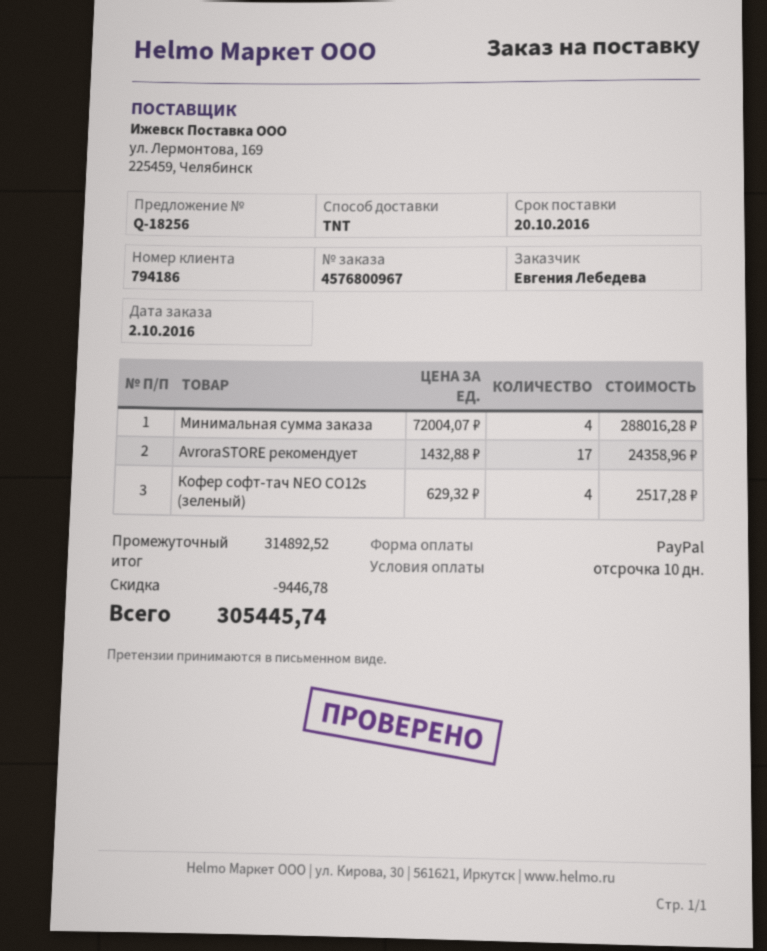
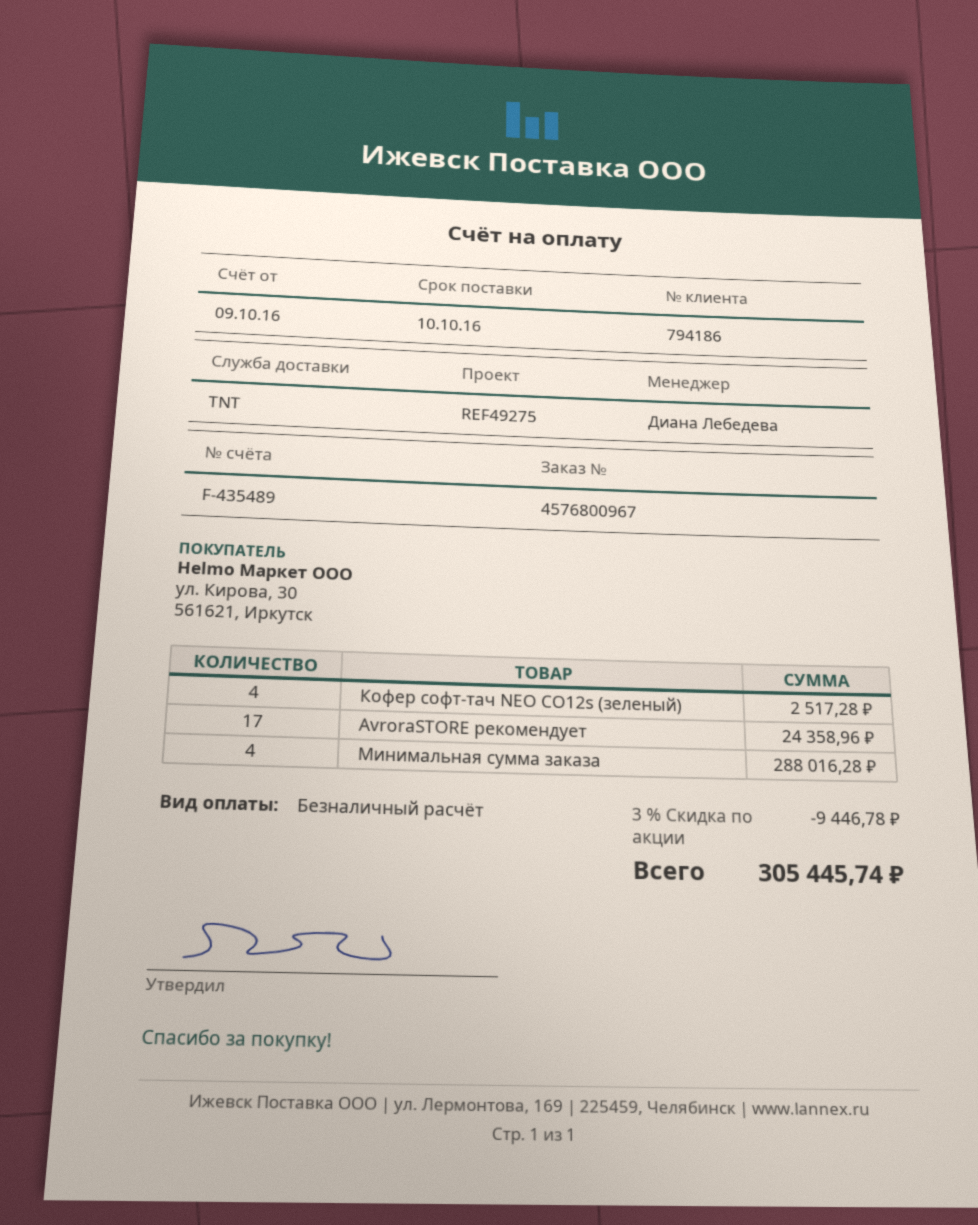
delivery date: 2016-10-20 -> 2016-10-10
payment method: PayPal -> bank transfer

